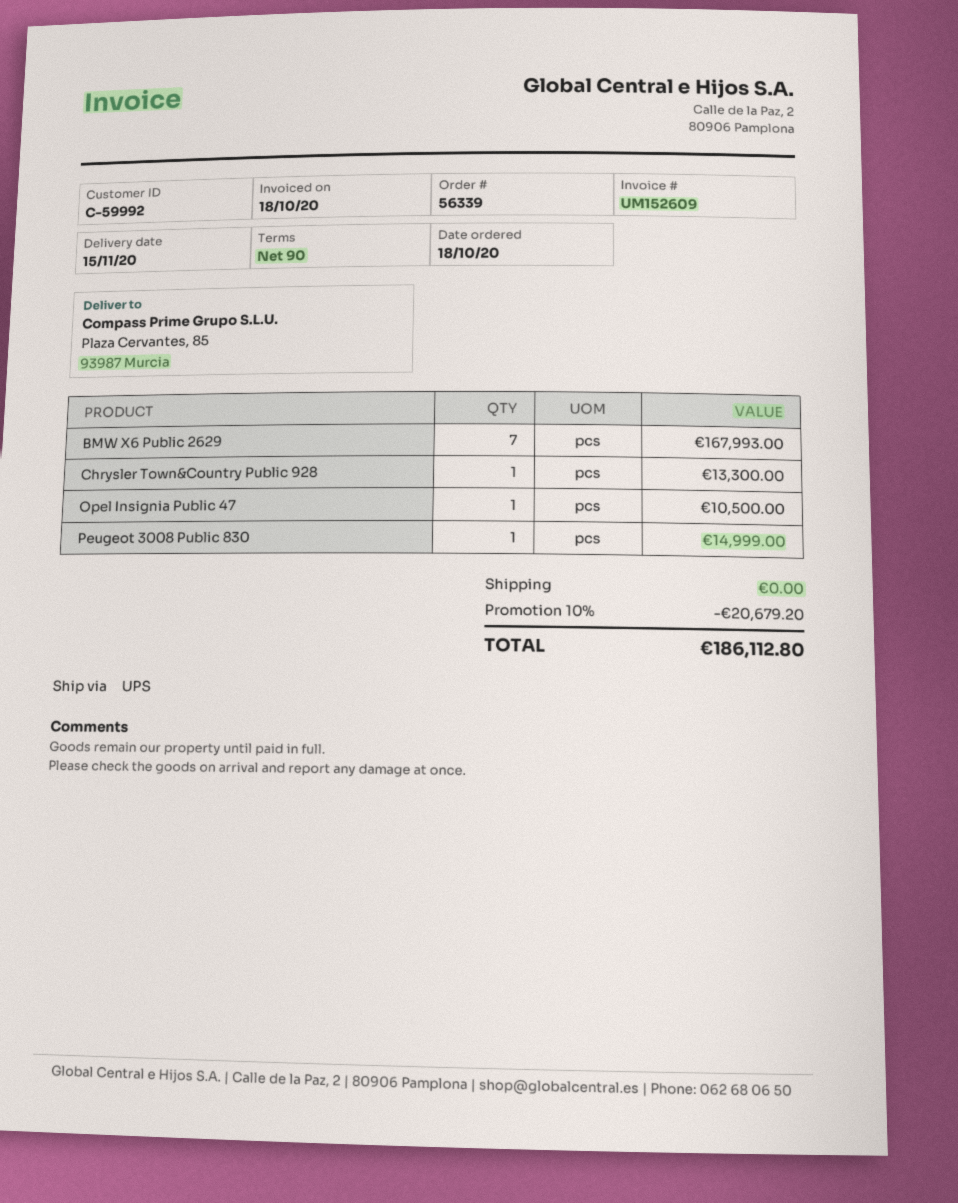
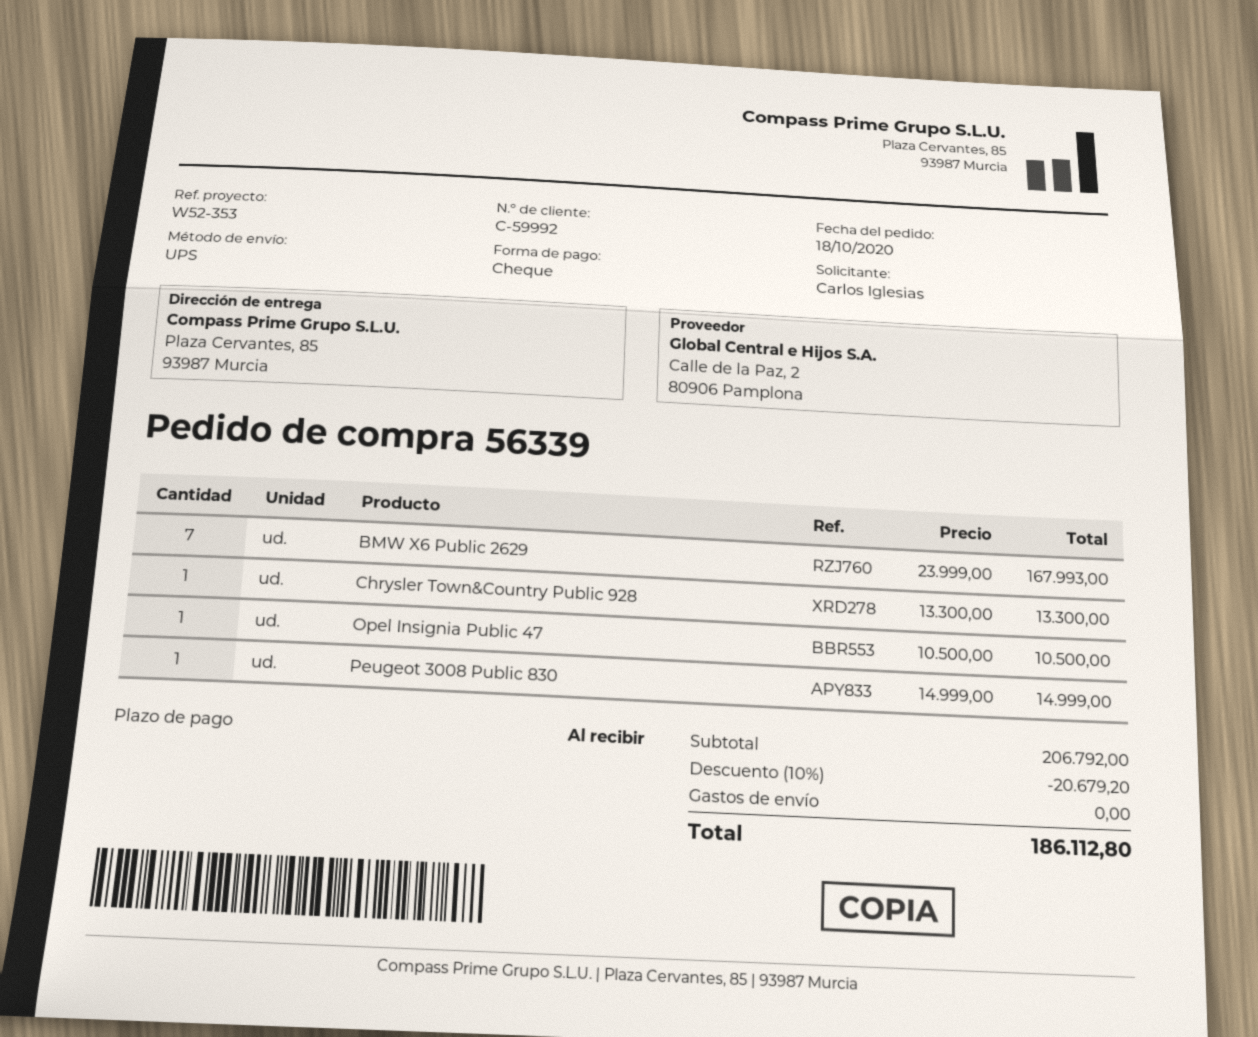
payment terms: 90 days -> on receipt

